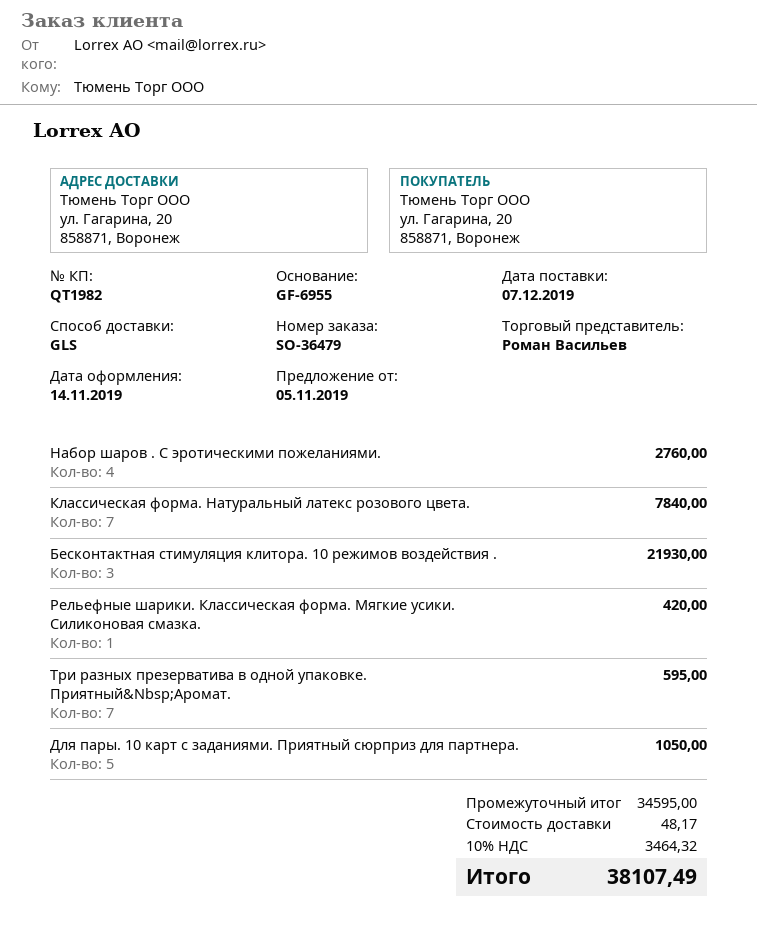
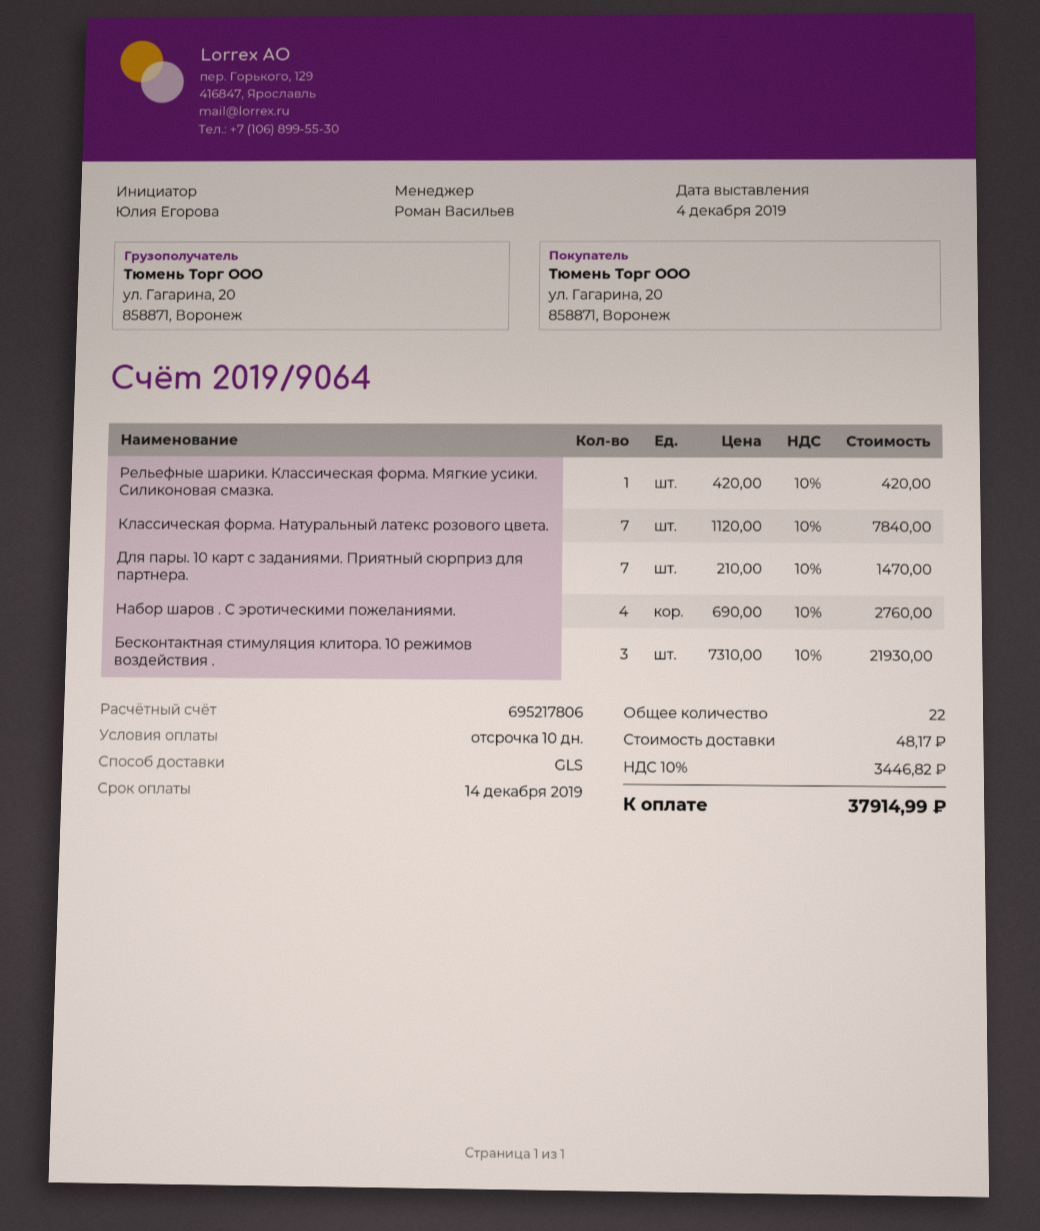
Три разных презерватива в одной упаковке. Приятный&Nbsp;Аромат.: 7 for 595.00 -> none
Для пары. 10 карт с заданиями. Приятный сюрприз для партнера.: 5 for 1050.00 -> 7 for 1470.00
tax: 10% = 3464.32 -> 10% = 3446.82
total: 38107.49 -> 37914.99

